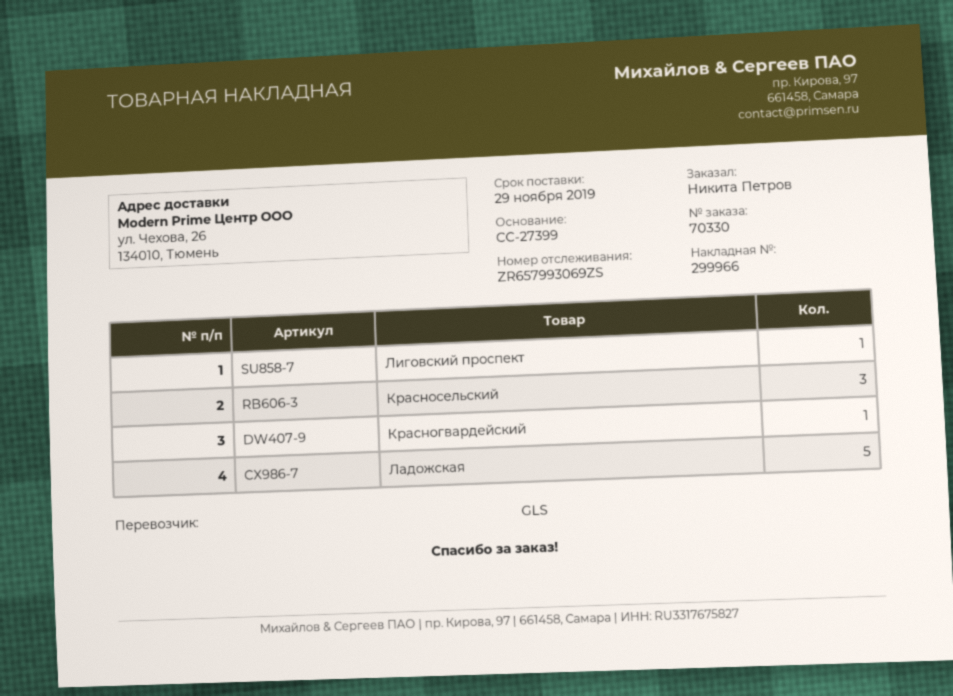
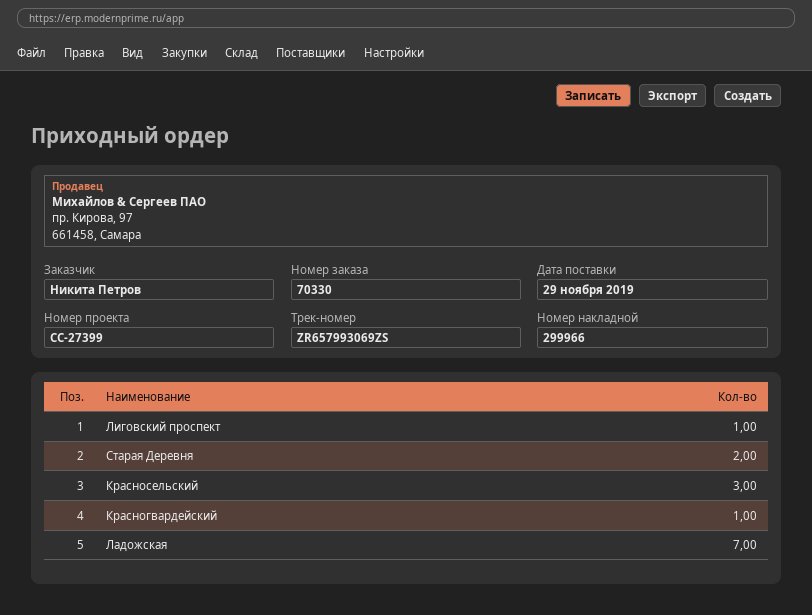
Ладожская: 5 -> 7
Старая Деревня: none -> 2

